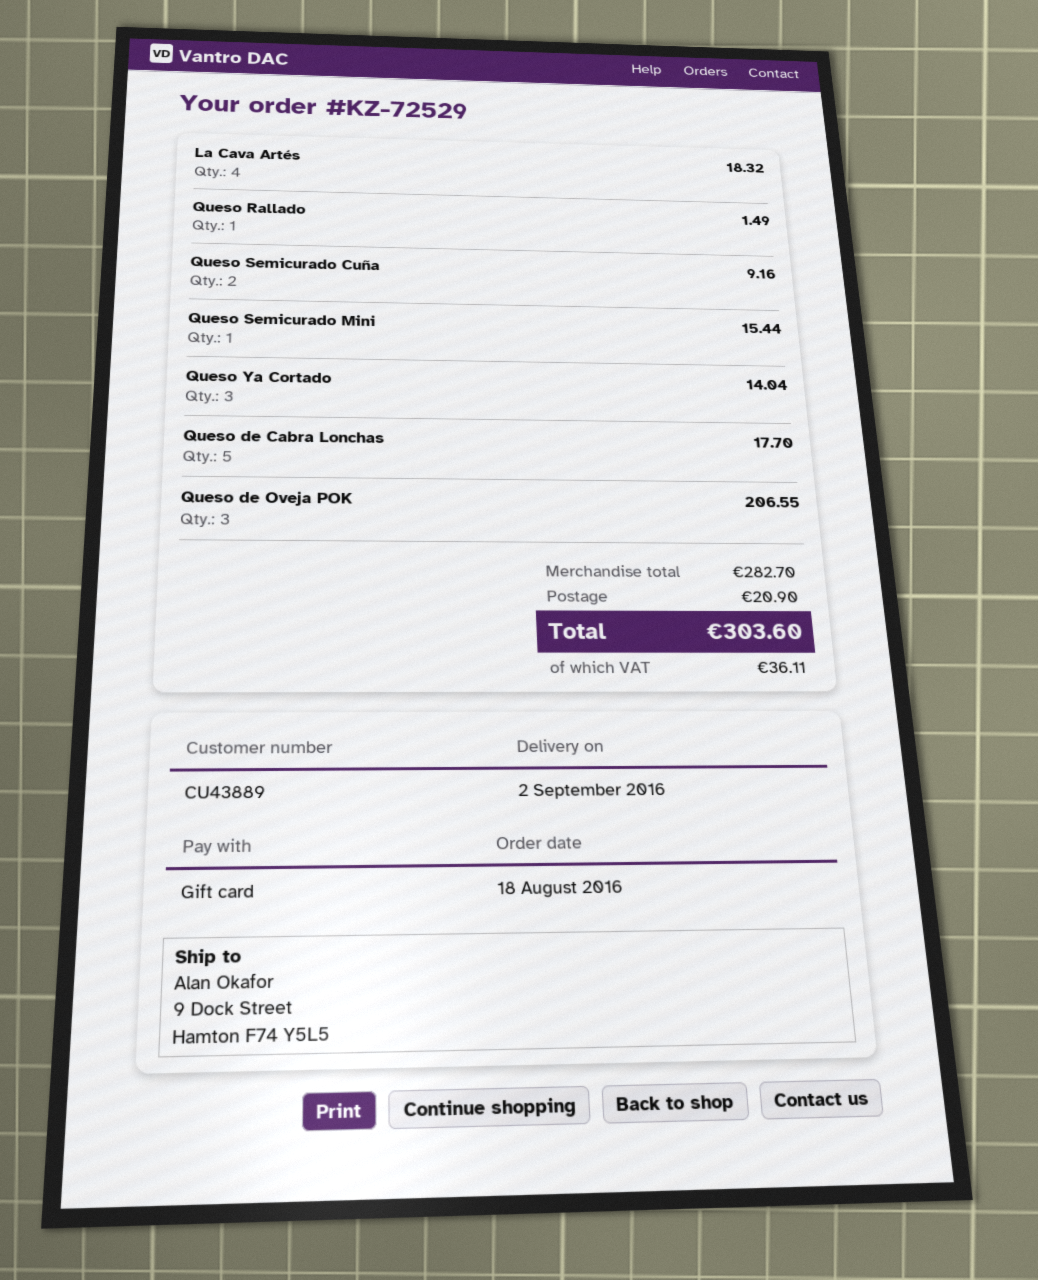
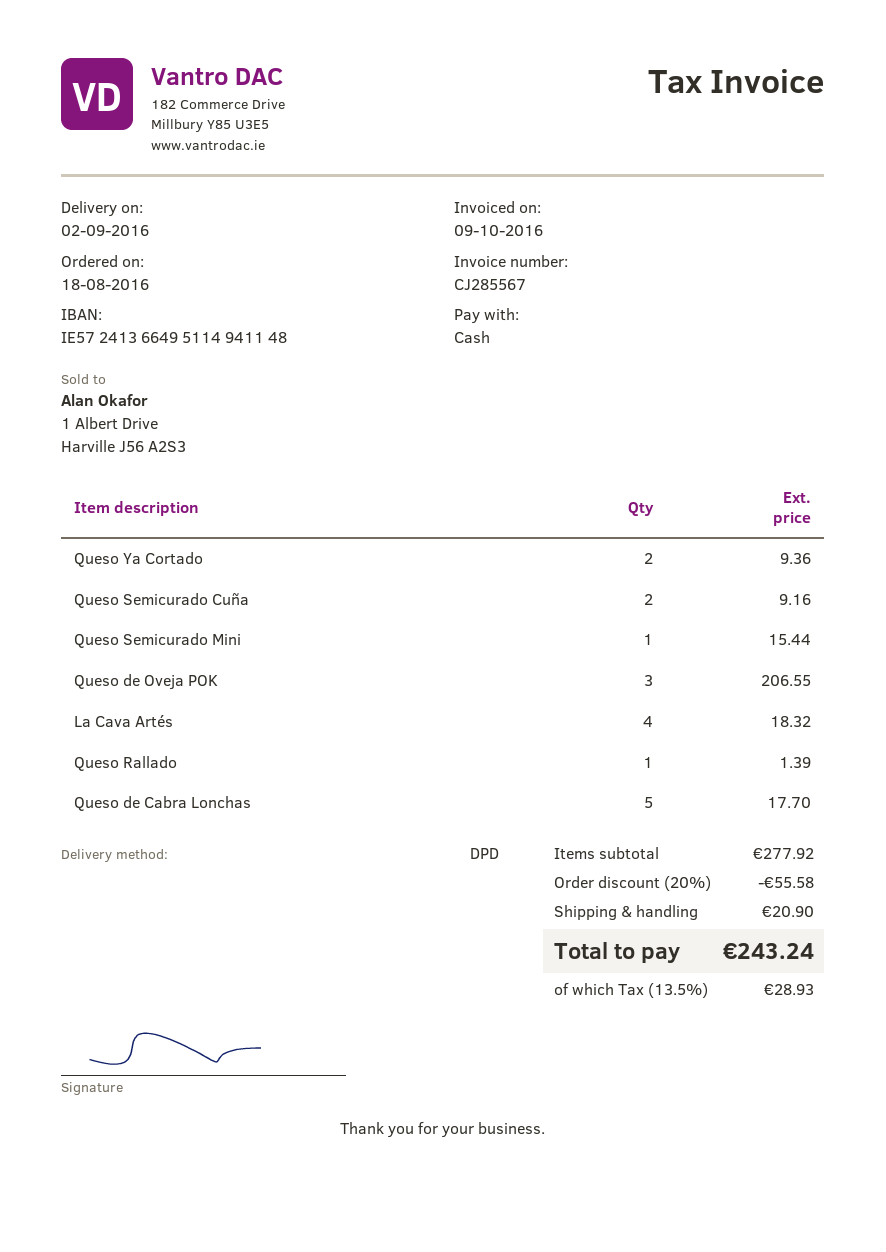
payment method: gift card -> cash
Queso Rallado: 1 for 1.49 -> 1 for 1.39
Queso Ya Cortado: 3 for 14.04 -> 2 for 9.36
subtotal: 282.70 -> 277.92
discount: none -> 20% = 55.58
tax: 36.11 -> 28.93
total: 303.60 -> 243.24

